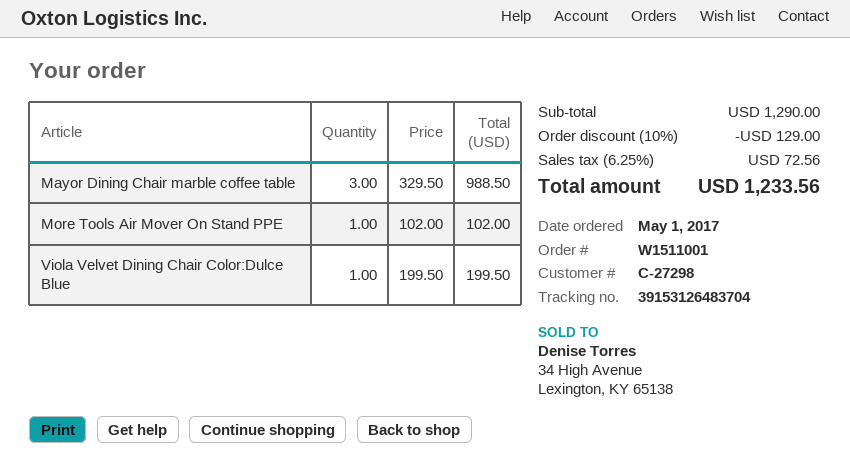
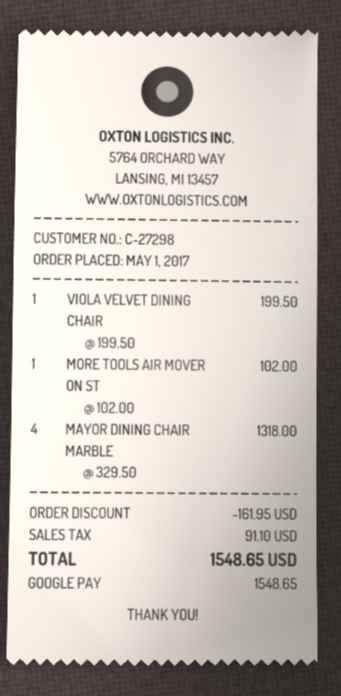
Mayor Dining Chair marble coffee table: 3 x 329.50 = 988.50 -> 4 x 329.50 = 1318.00
discount: 129.00 -> 161.95
tax: 72.56 -> 91.10
total: 1233.56 -> 1548.65

